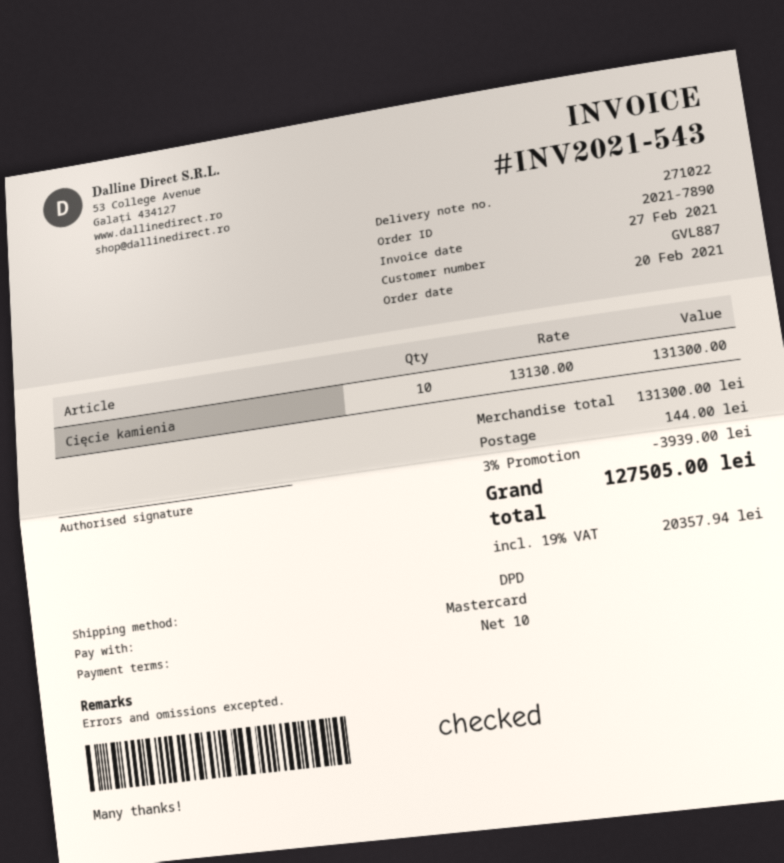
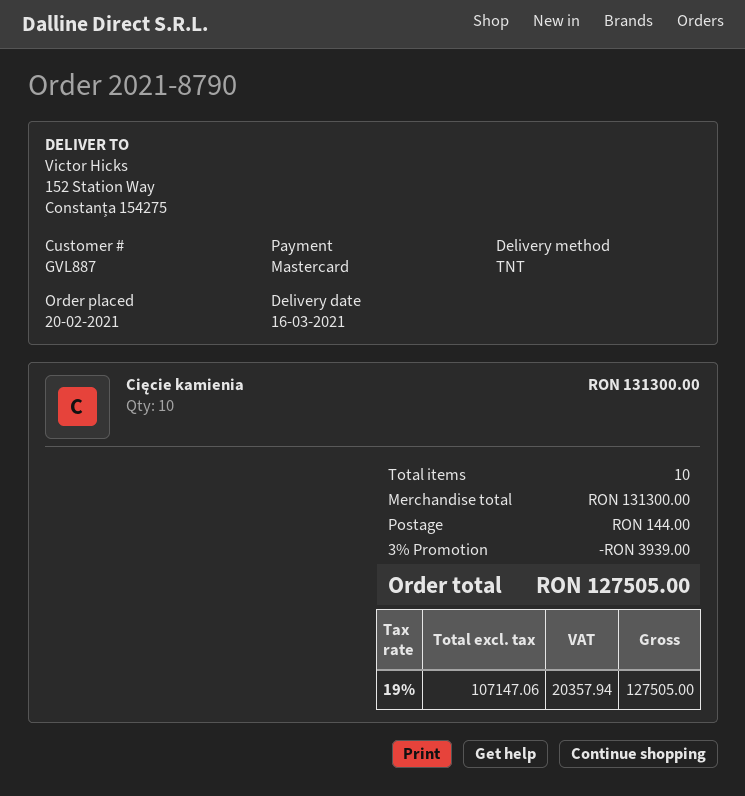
order number: 2021-7890 -> 2021-8790
shipping method: DPD -> TNT

